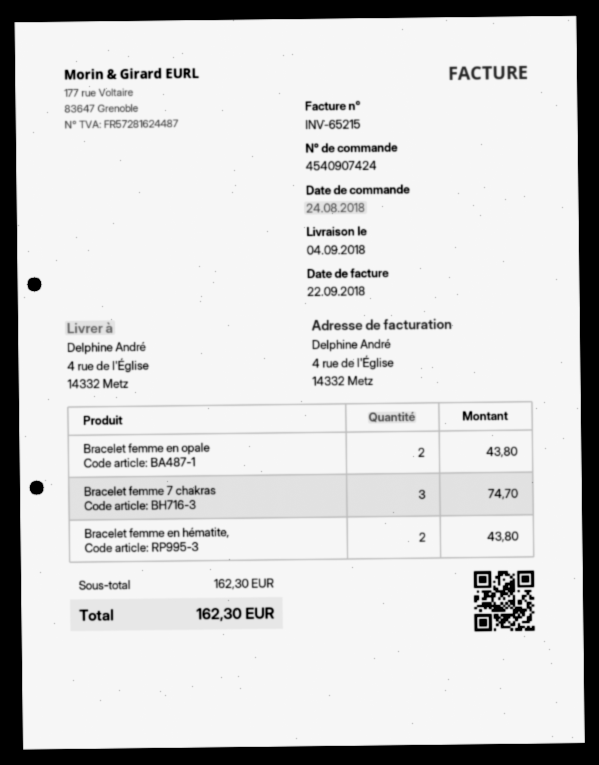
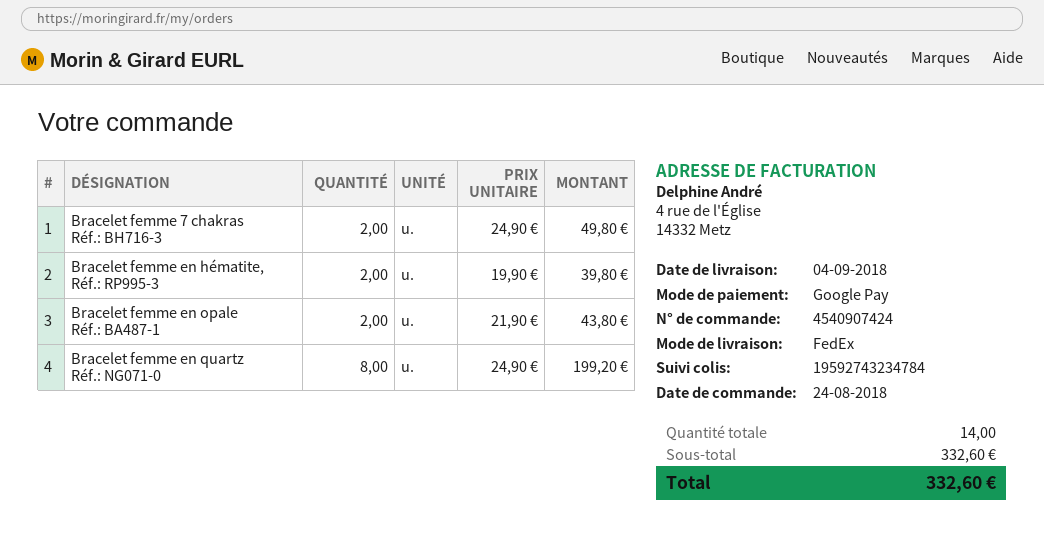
Bracelet femme 7 chakras: 3 for 74.70 -> 2 for 49.80
Bracelet femme en hématite,: 2 for 43.80 -> 2 for 39.80
Bracelet femme en quartz: none -> 8 for 199.20
subtotal: 162.30 -> 332.60
total: 162.30 -> 332.60

